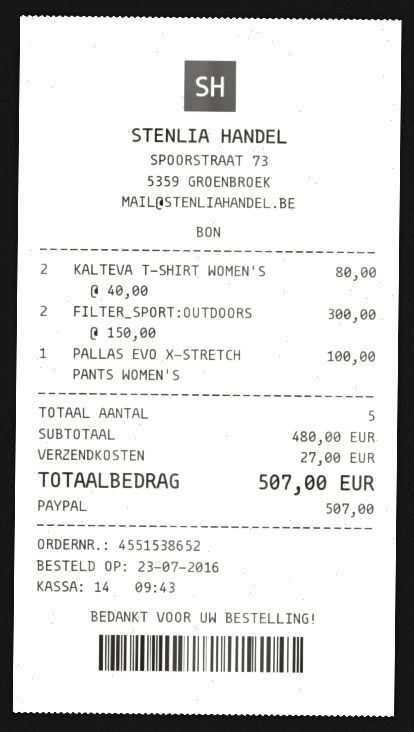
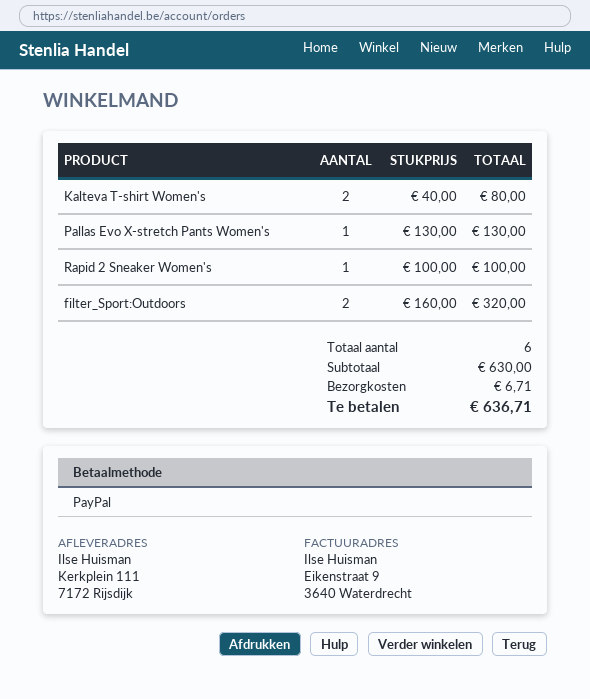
FILTER_SPORT:OUTDOORS: 2 x 150.00 = 300.00 -> 2 x 160.00 = 320.00
PALLAS EVO X-STRETCH PANTS WOMEN'S: 1 x 100.00 = 100.00 -> 1 x 130.00 = 130.00
Rapid 2 Sneaker Women's: none -> 1 x 100.00 = 100.00
total quantity: 5 -> 6
subtotal: 480.00 -> 630.00
shipping: 27.00 -> 6.71
total: 507.00 -> 636.71

